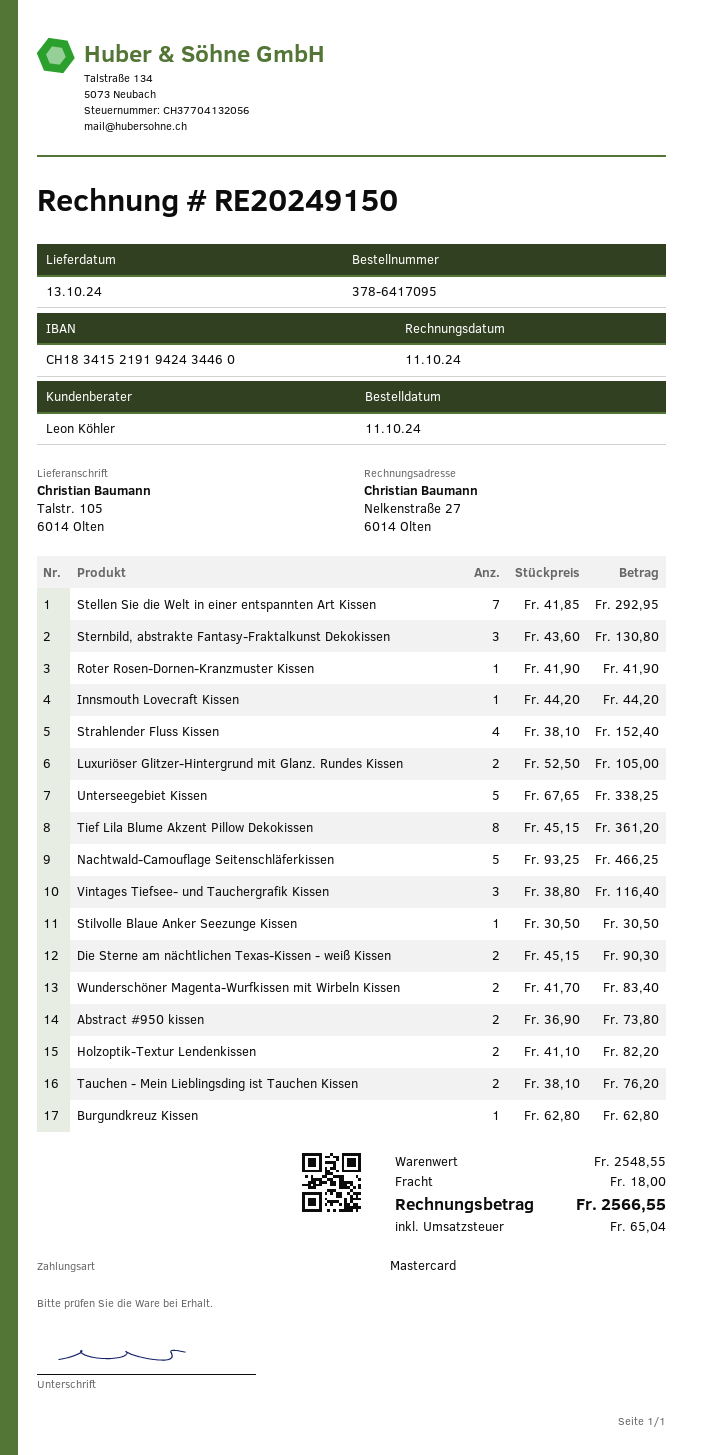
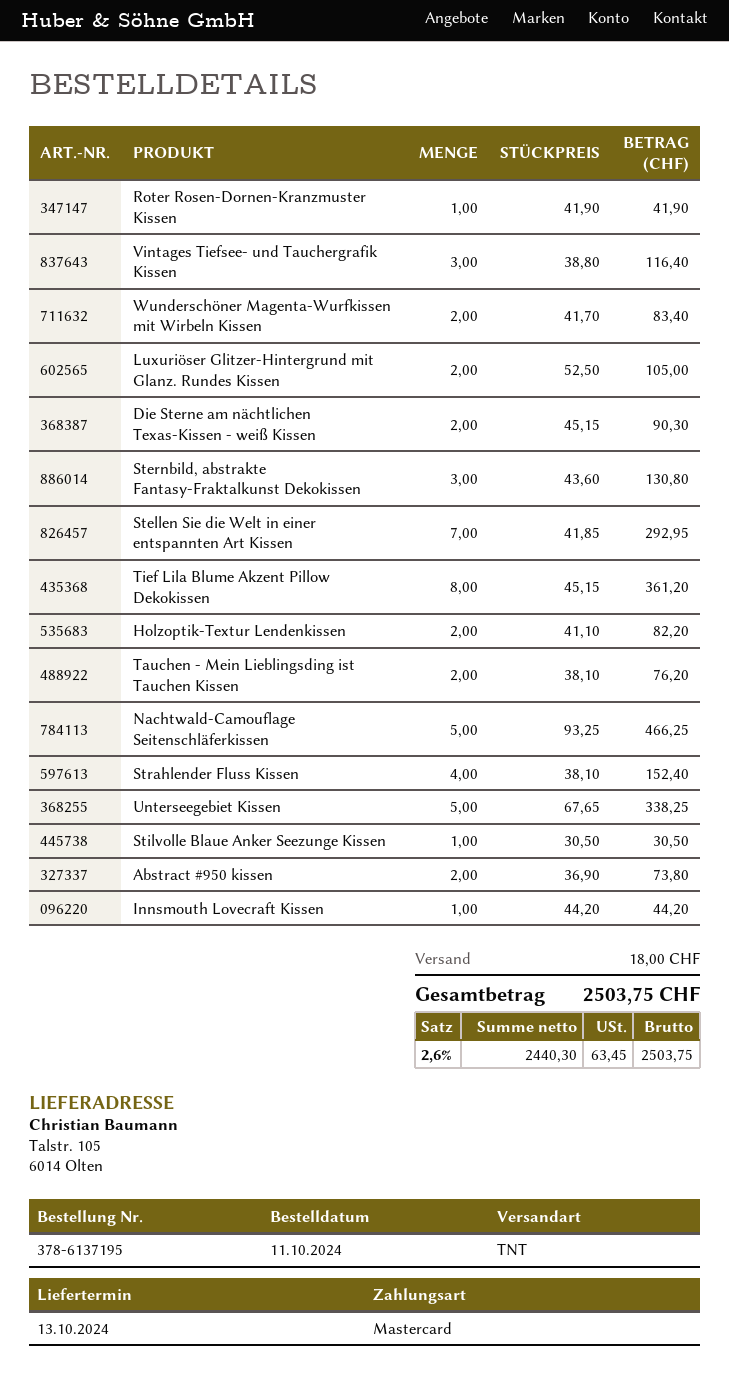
order number: 378-6417095 -> 378-6137195
Burgundkreuz Kissen: 1 x 62.80 = 62.80 -> none
tax: 65.04 -> 63.45
total: 2566.55 -> 2503.75

